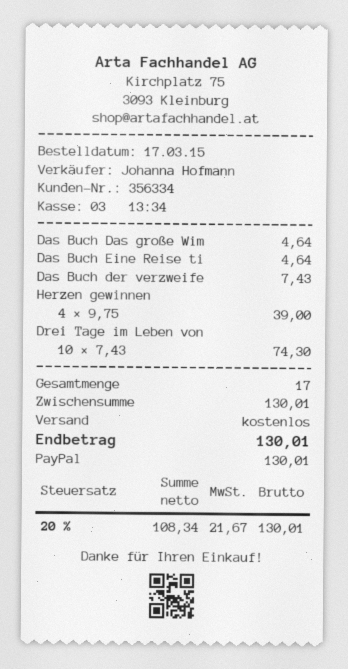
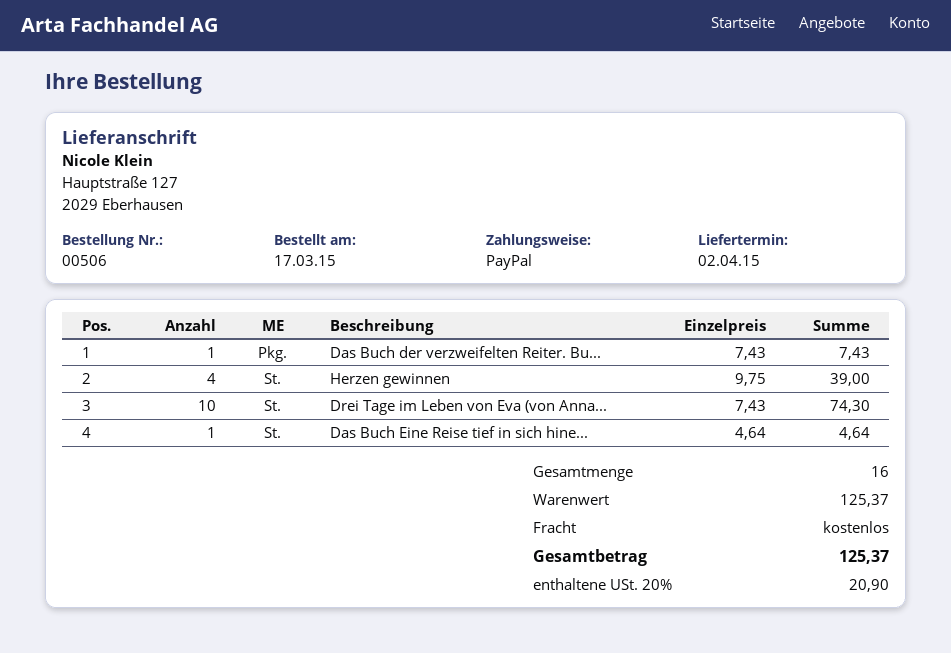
Das Buch Das große Wim: 1 x 4.64 = 4.64 -> none
total quantity: 17 -> 16
subtotal: 130.01 -> 125.37
tax: 20% = 21.67 -> 20% = 20.90
total: 130.01 -> 125.37

